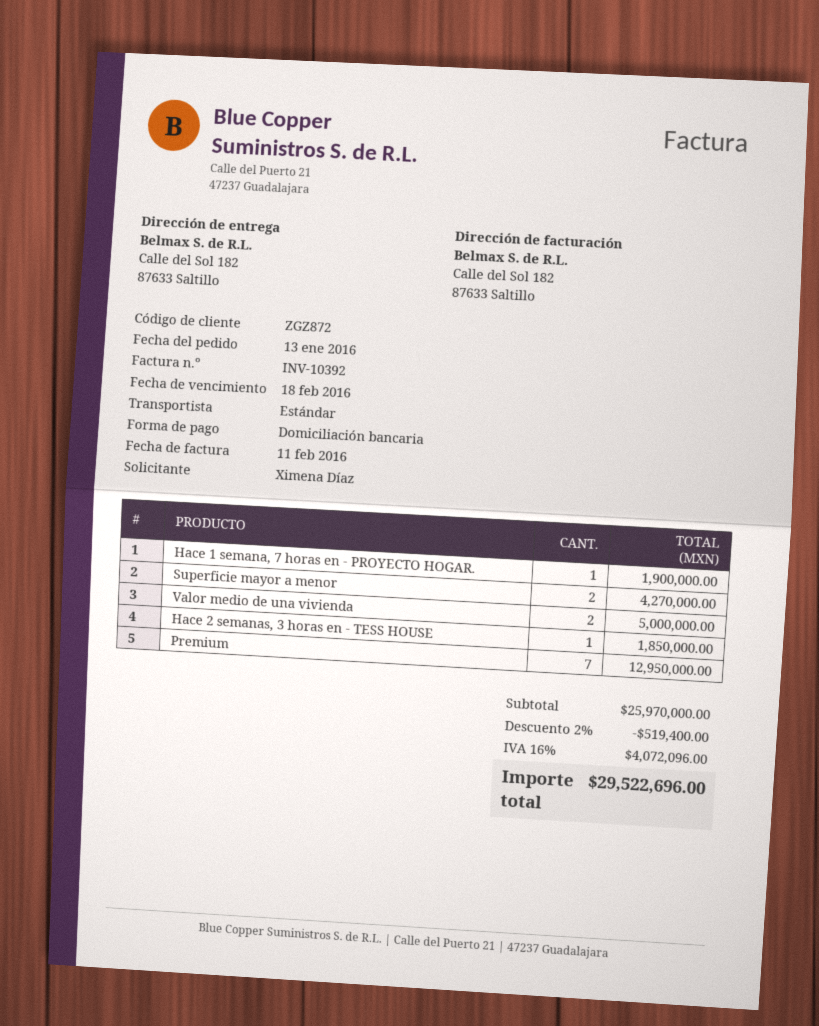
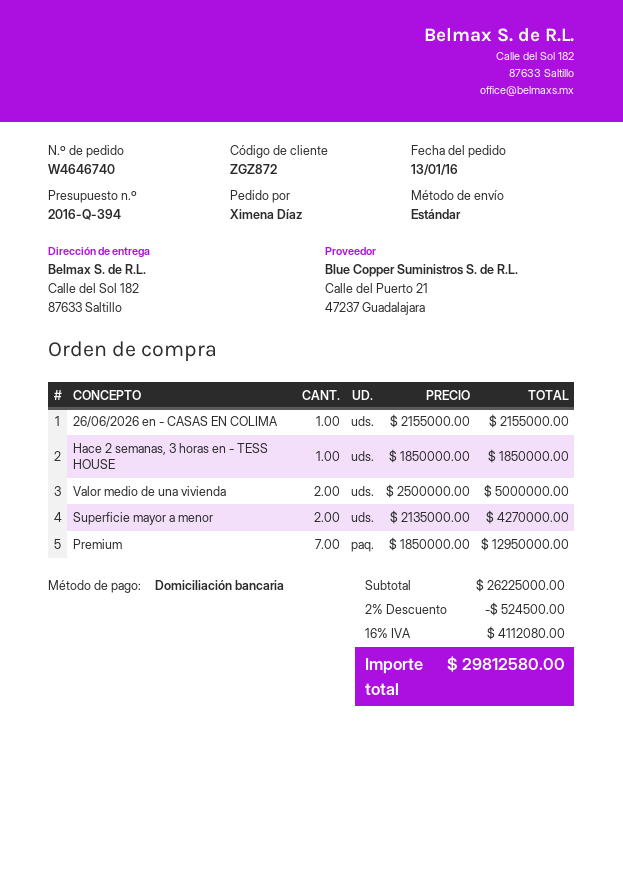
Hace 1 semana, 7 horas en - PROYECTO HOGAR.: 1 for 1900000.00 -> none
26/06/2026 en - CASAS EN COLIMA: none -> 1 for 2155000.00
subtotal: 25970000.00 -> 26225000.00
discount: 2% = 519400.00 -> 2% = 524500.00
tax: 16% = 4072096.00 -> 16% = 4112080.00
total: 29522696.00 -> 29812580.00

